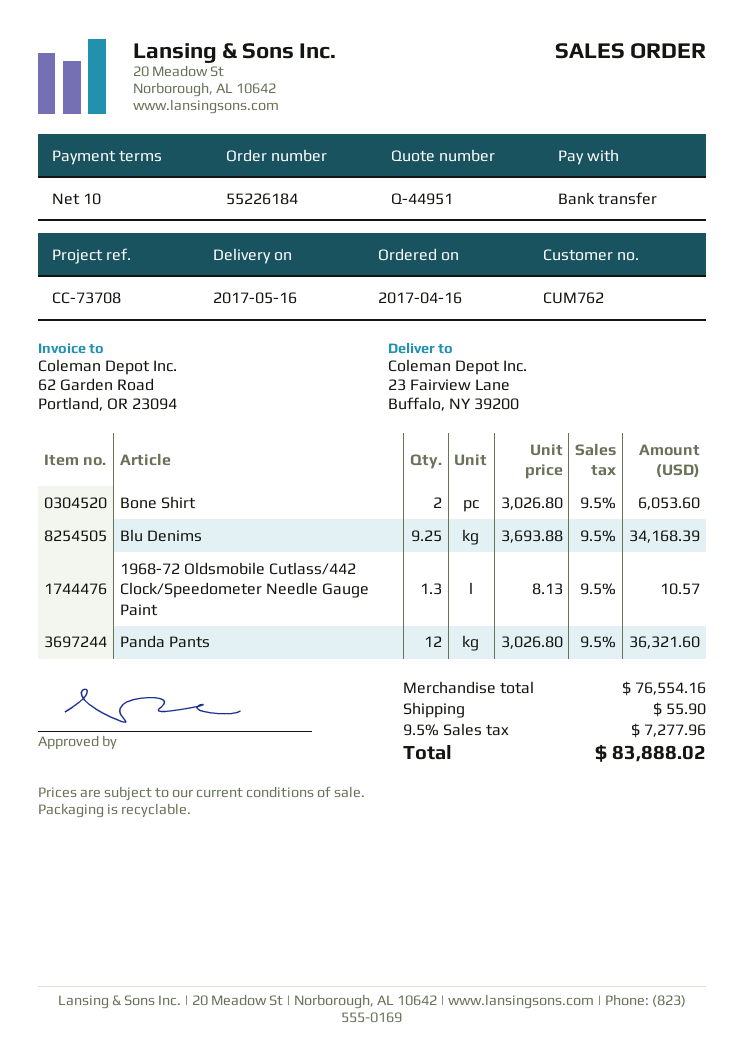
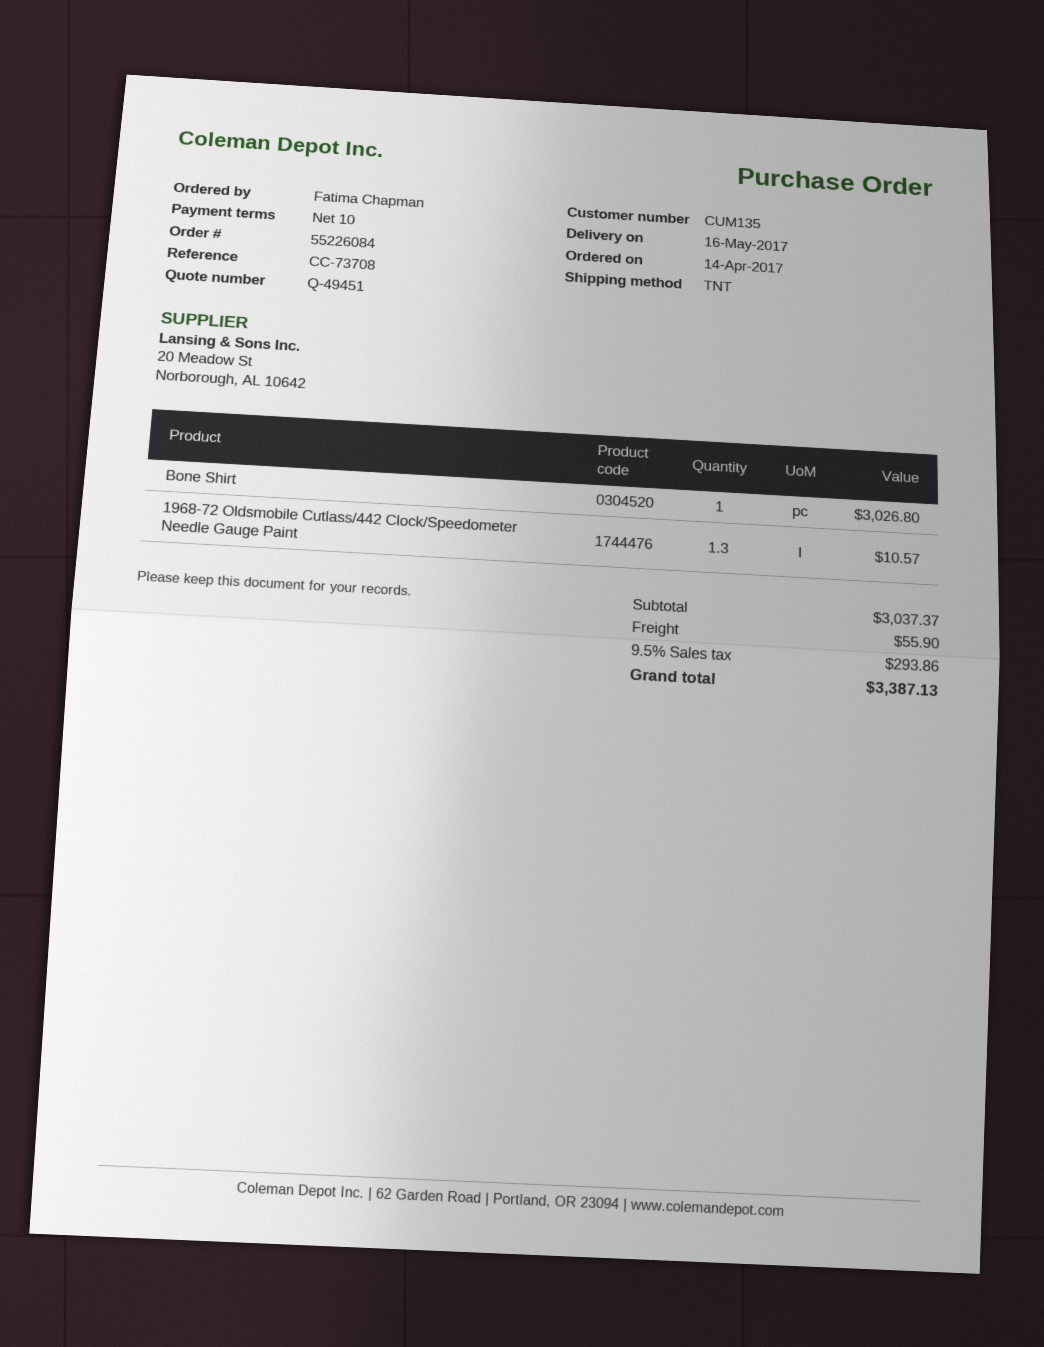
quote number: Q-44951 -> Q-49451
order number: 55226184 -> 55226084
order date: 2017-04-16 -> 2017-04-14
customer number: CUM762 -> CUM135
Bone Shirt: 2 for 6053.60 -> 1 for 3026.80
Blu Denims: 9.25 for 34168.39 -> none
Panda Pants: 12 for 36321.60 -> none
subtotal: 76554.16 -> 3037.37
tax: 9.5% = 7277.96 -> 9.5% = 293.86
total: 83888.02 -> 3387.13

